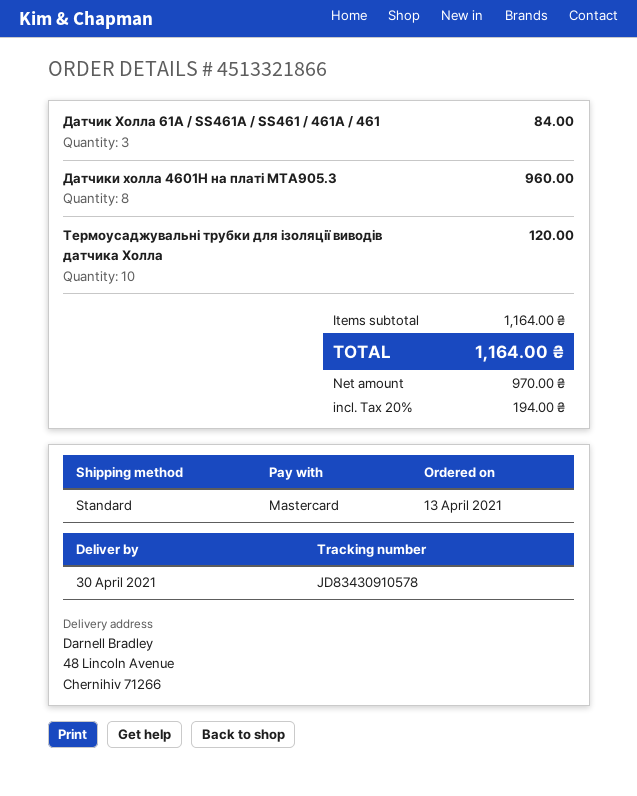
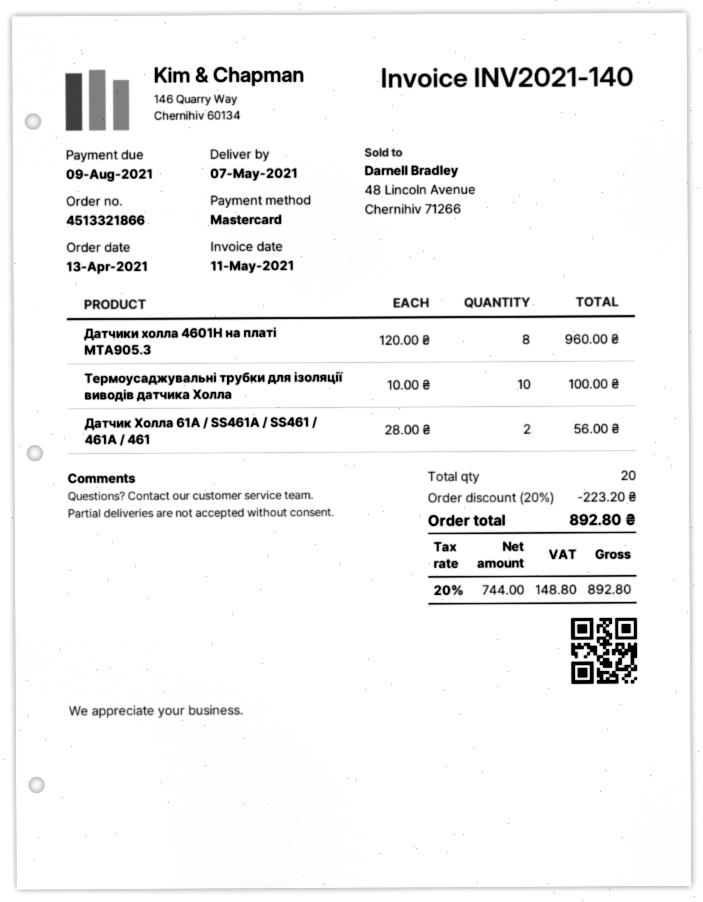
delivery date: 2021-04-30 -> 2021-05-07
Датчик Холла 61A / SS461A / SS461 / 461A / 461: 3 for 84.00 -> 2 for 56.00
Термоусаджувальні трубки для ізоляції виводів датчика Холла: 10 for 120.00 -> 10 for 100.00
discount: none -> 20% = 223.20
net: 970.00 -> 744.00
tax: 20% = 194.00 -> 20% = 148.80
total: 1164.00 -> 892.80

